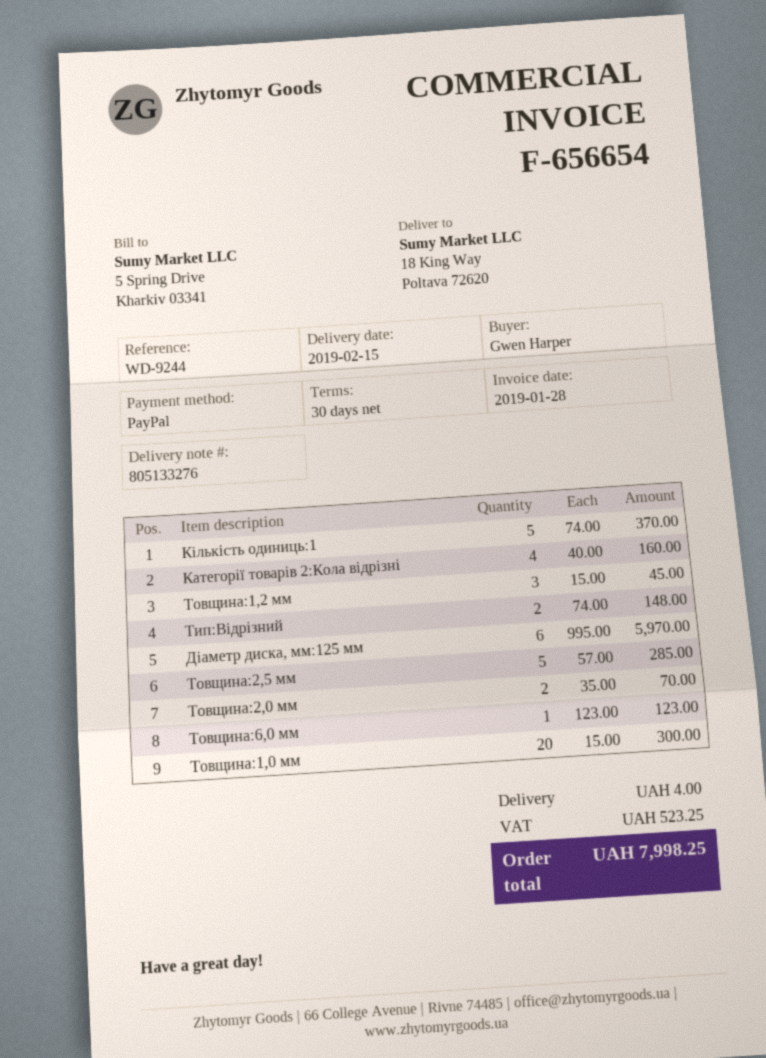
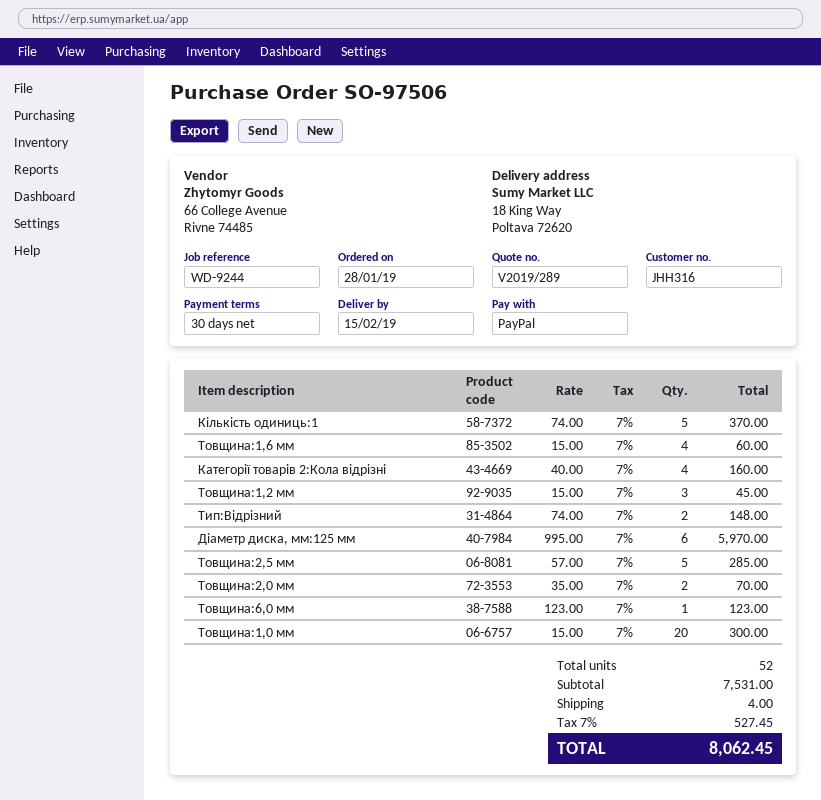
Товщина:1,6 мм: none -> 4 x 15.00 = 60.00
tax: 523.25 -> 527.45
total: 7998.25 -> 8062.45

